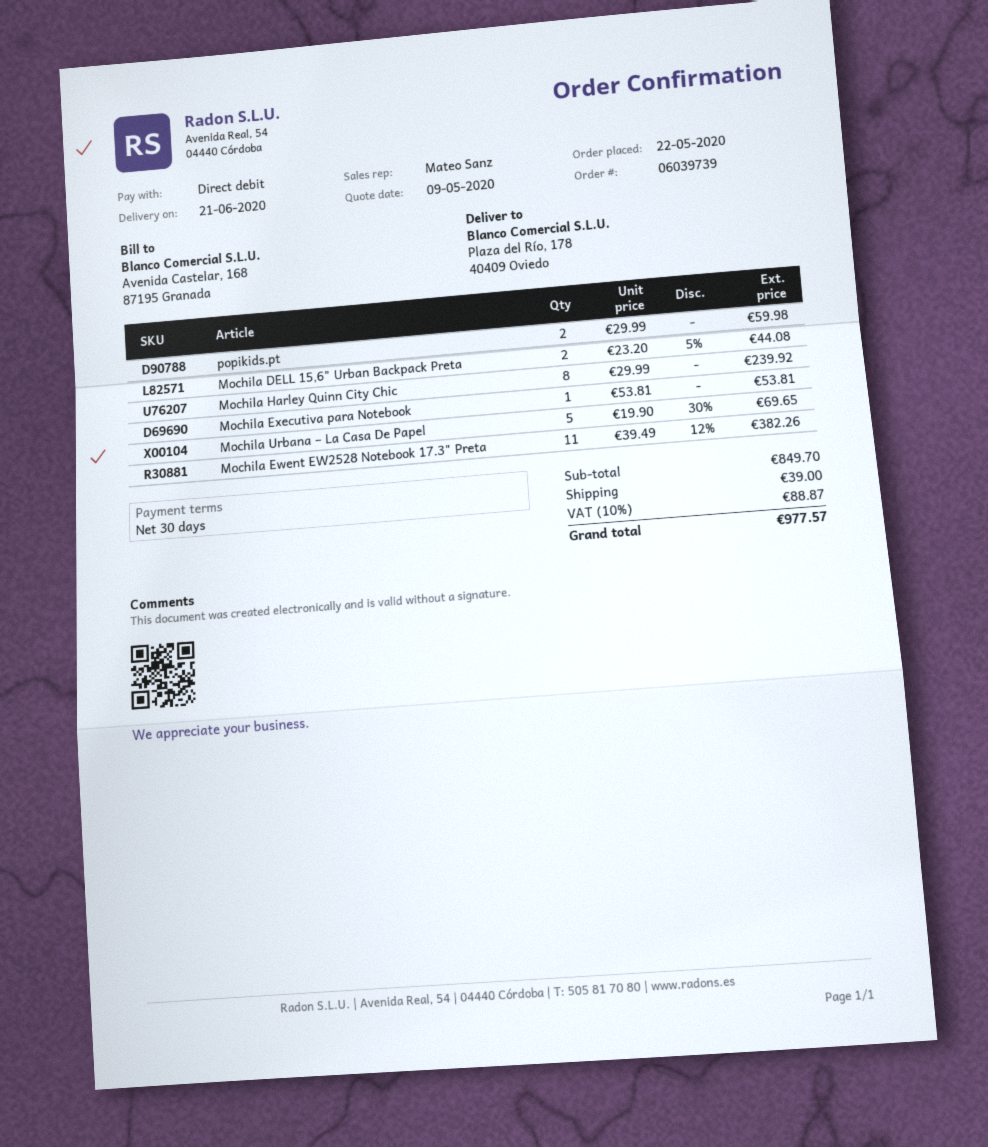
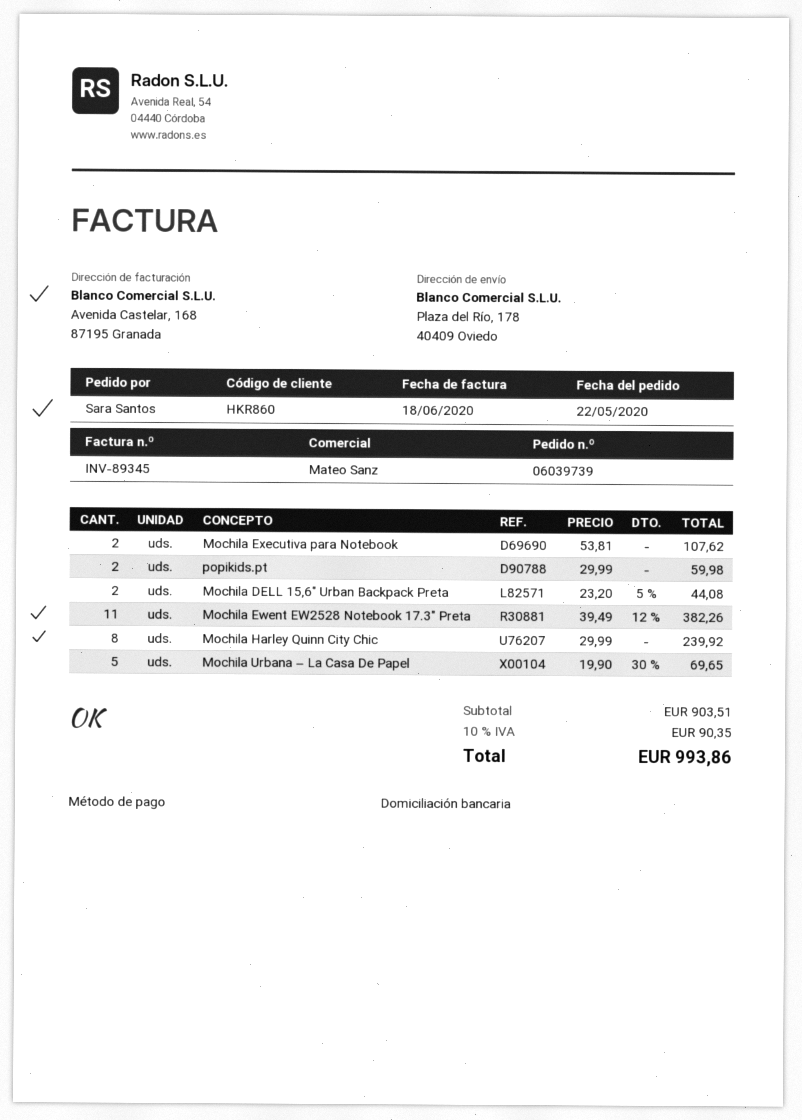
Mochila Executiva para Notebook: 1 x 53.81 = 53.81 -> 2 x 53.81 = 107.62
subtotal: 849.70 -> 903.51
shipping: 39.00 -> none
tax: 10% = 88.87 -> 10% = 90.35
total: 977.57 -> 993.86

